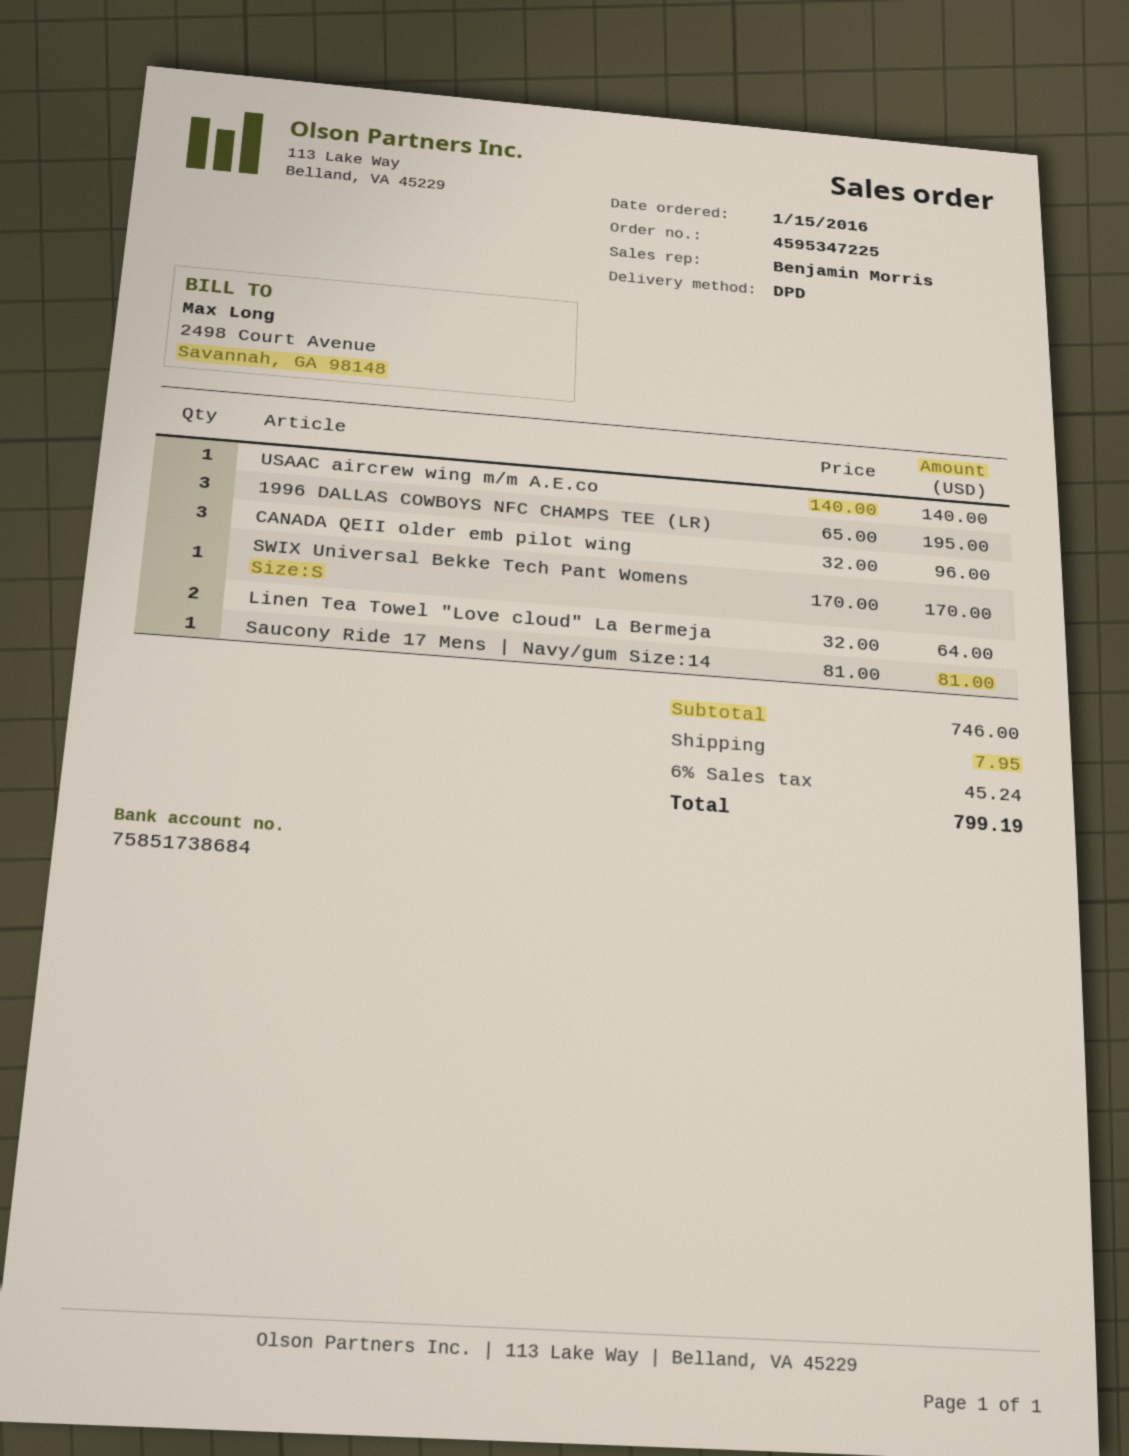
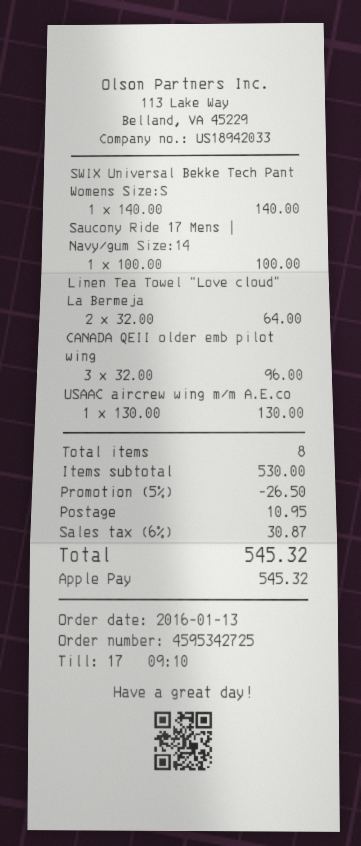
order number: 4595347225 -> 4595342725
order date: 2016-01-15 -> 2016-01-13
USAAC aircrew wing m/m A.E.co: 1 x 140.00 = 140.00 -> 1 x 130.00 = 130.00
1996 DALLAS COWBOYS NFC CHAMPS TEE (LR): 3 x 65.00 = 195.00 -> none
SWIX Universal Bekke Tech Pant Womens Size:S: 1 x 170.00 = 170.00 -> 1 x 140.00 = 140.00
Saucony Ride 17 Mens | Navy/gum Size:14: 1 x 81.00 = 81.00 -> 1 x 100.00 = 100.00
subtotal: 746.00 -> 530.00
discount: none -> 5% = 26.50
shipping: 7.95 -> 10.95
tax: 6% = 45.24 -> 6% = 30.87
total: 799.19 -> 545.32

